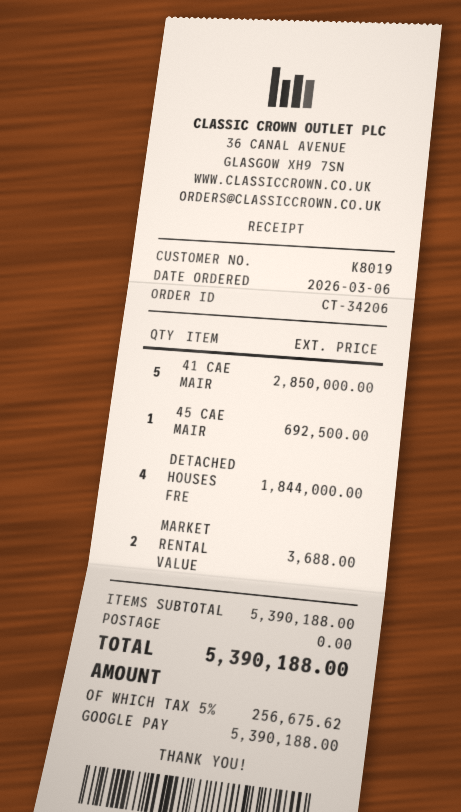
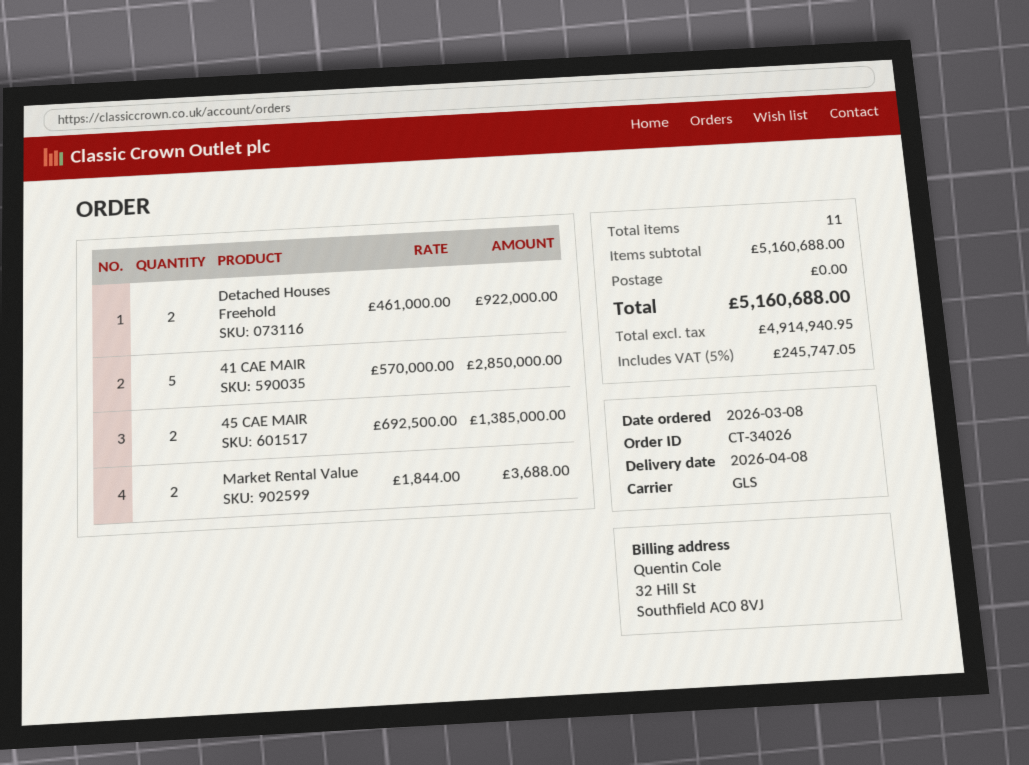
order number: CT-34206 -> CT-34026
order date: 2026-03-06 -> 2026-03-08
45 CAE MAIR: 1 for 692500.00 -> 2 for 1385000.00
DETACHED HOUSES FRE: 4 for 1844000.00 -> 2 for 922000.00
subtotal: 5390188.00 -> 5160688.00
tax: 5% = 256675.62 -> 5% = 245747.05
total: 5390188.00 -> 5160688.00

